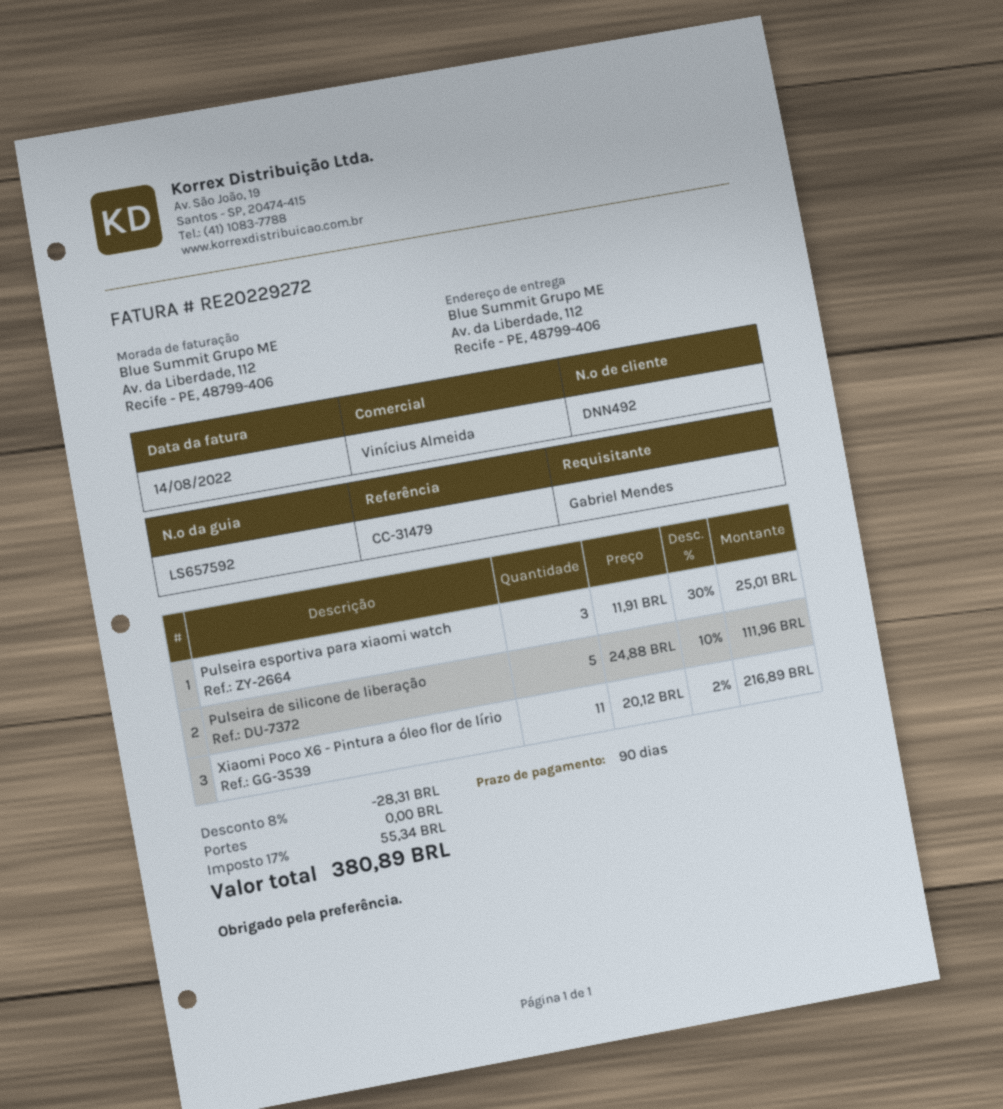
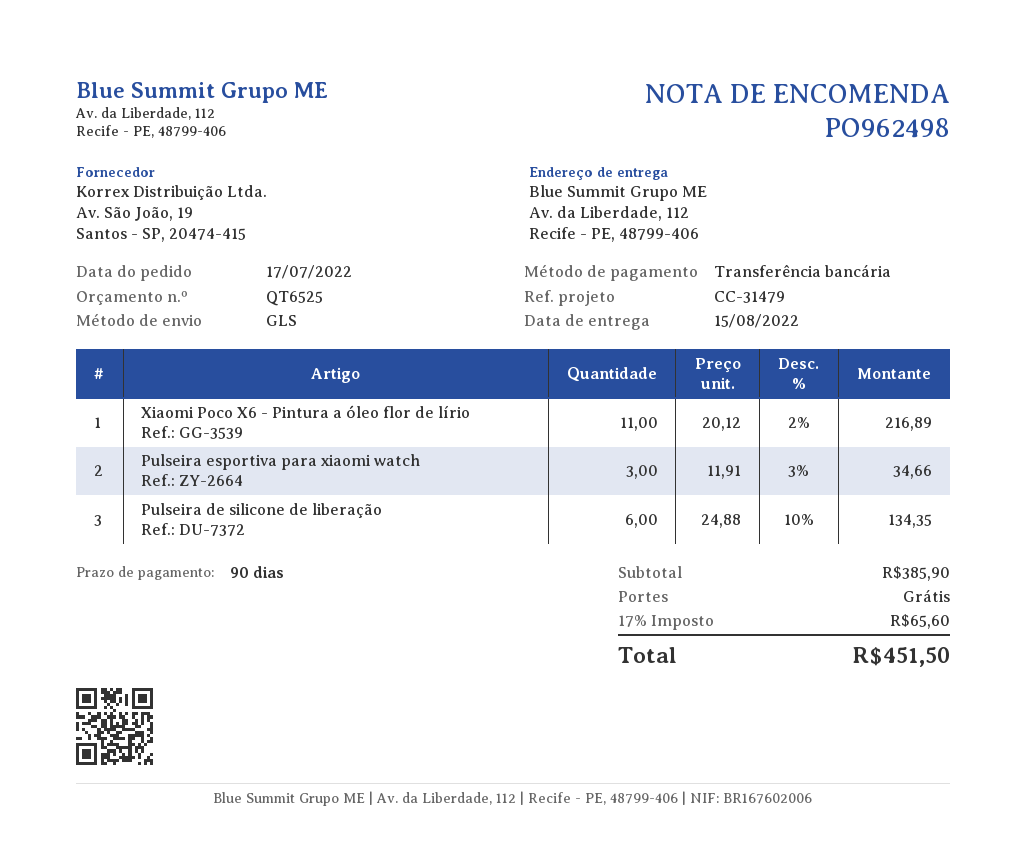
Pulseira esportiva para xiaomi watch: 3 x 11.91 - 30% = 25.01 -> 3 x 11.91 - 3% = 34.66
Pulseira de silicone de liberação: 5 x 24.88 - 10% = 111.96 -> 6 x 24.88 - 10% = 134.35
discount: 8% = 28.31 -> none
tax: 17% = 55.34 -> 17% = 65.60
total: 380.89 -> 451.50

